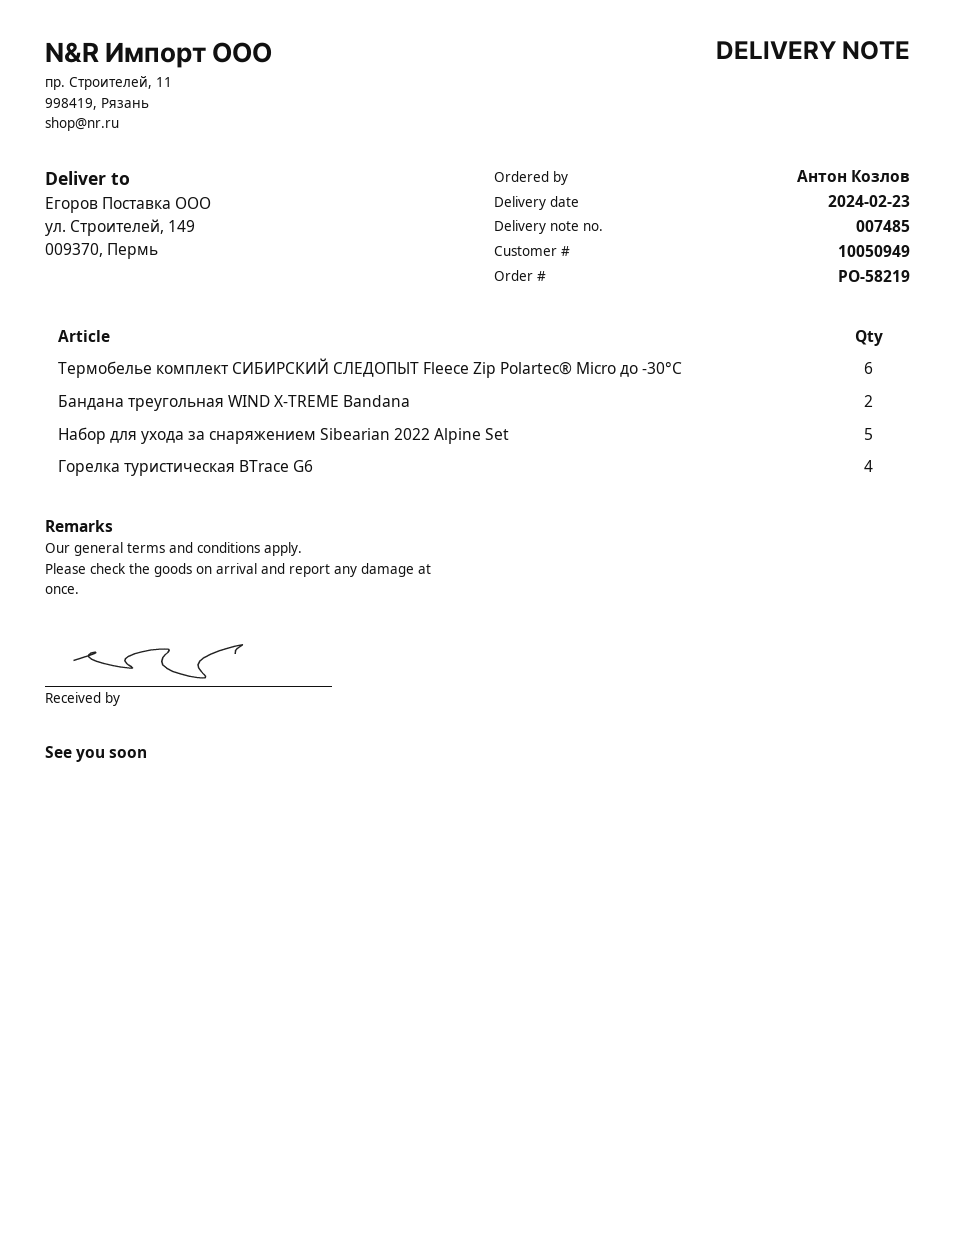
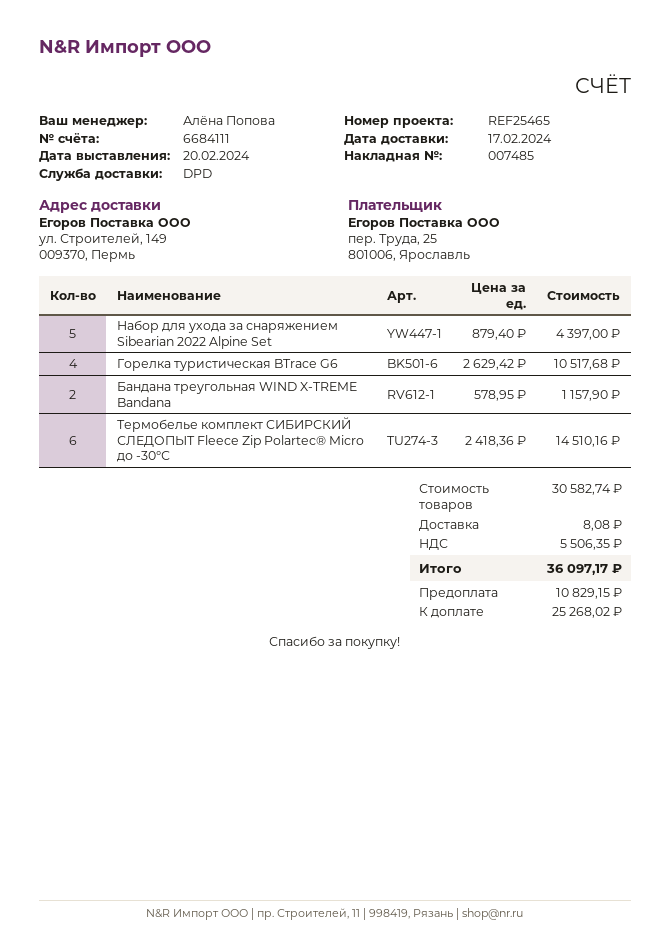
delivery date: 2024-02-23 -> 2024-02-17

